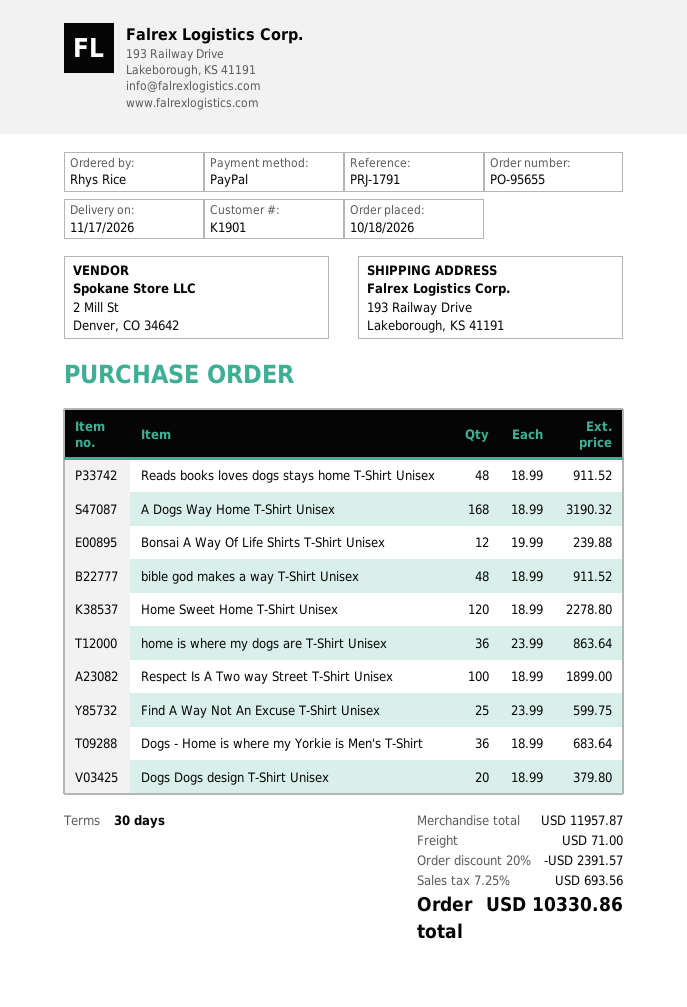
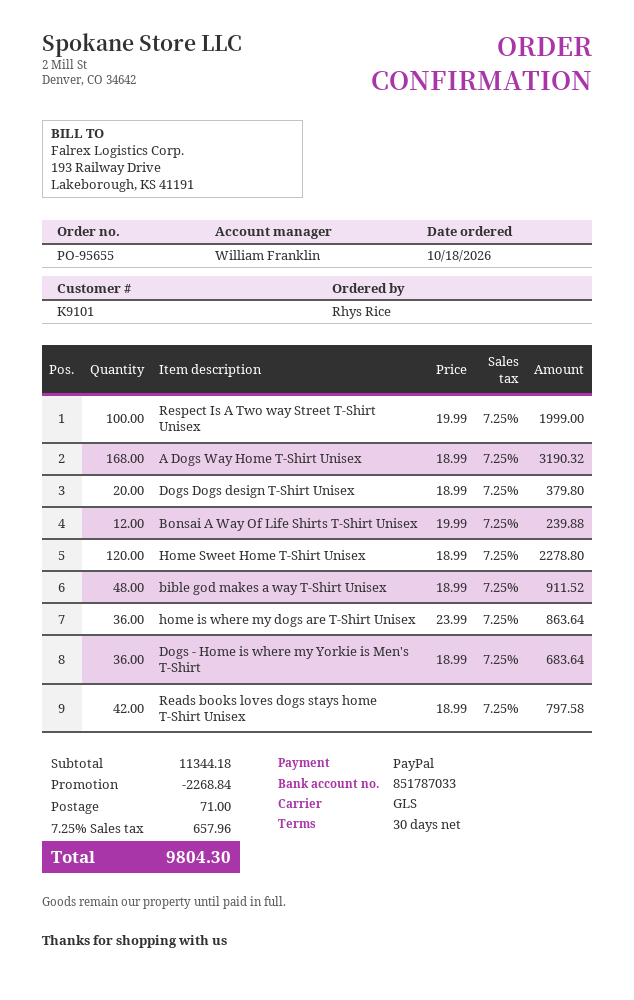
customer number: K1901 -> K9101
Reads books loves dogs stays home T-Shirt Unisex: 48 x 18.99 = 911.52 -> 42 x 18.99 = 797.58
Respect Is A Two way Street T-Shirt Unisex: 100 x 18.99 = 1899.00 -> 100 x 19.99 = 1999.00
Find A Way Not An Excuse T-Shirt Unisex: 25 x 23.99 = 599.75 -> none
subtotal: 11957.87 -> 11344.18
discount: 2391.57 -> 2268.84
tax: 7.25% = 693.56 -> 7.25% = 657.96
total: 10330.86 -> 9804.30

